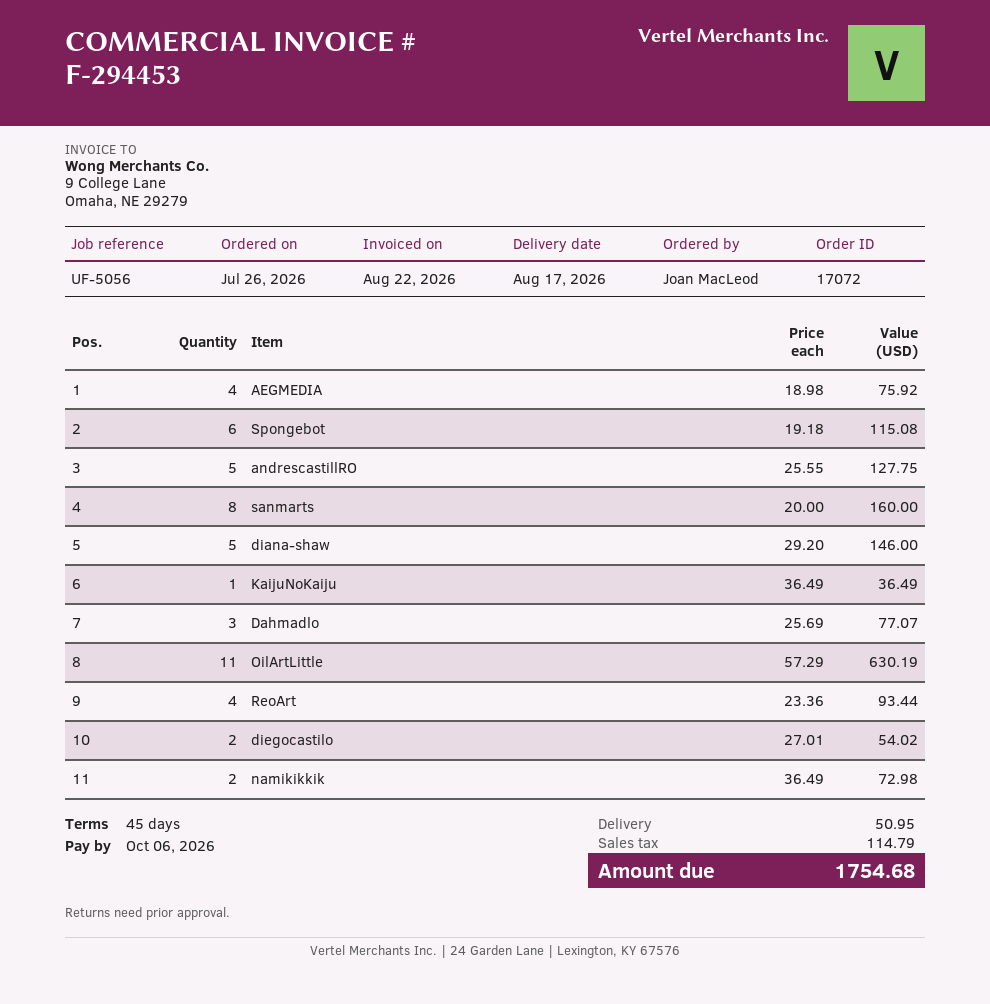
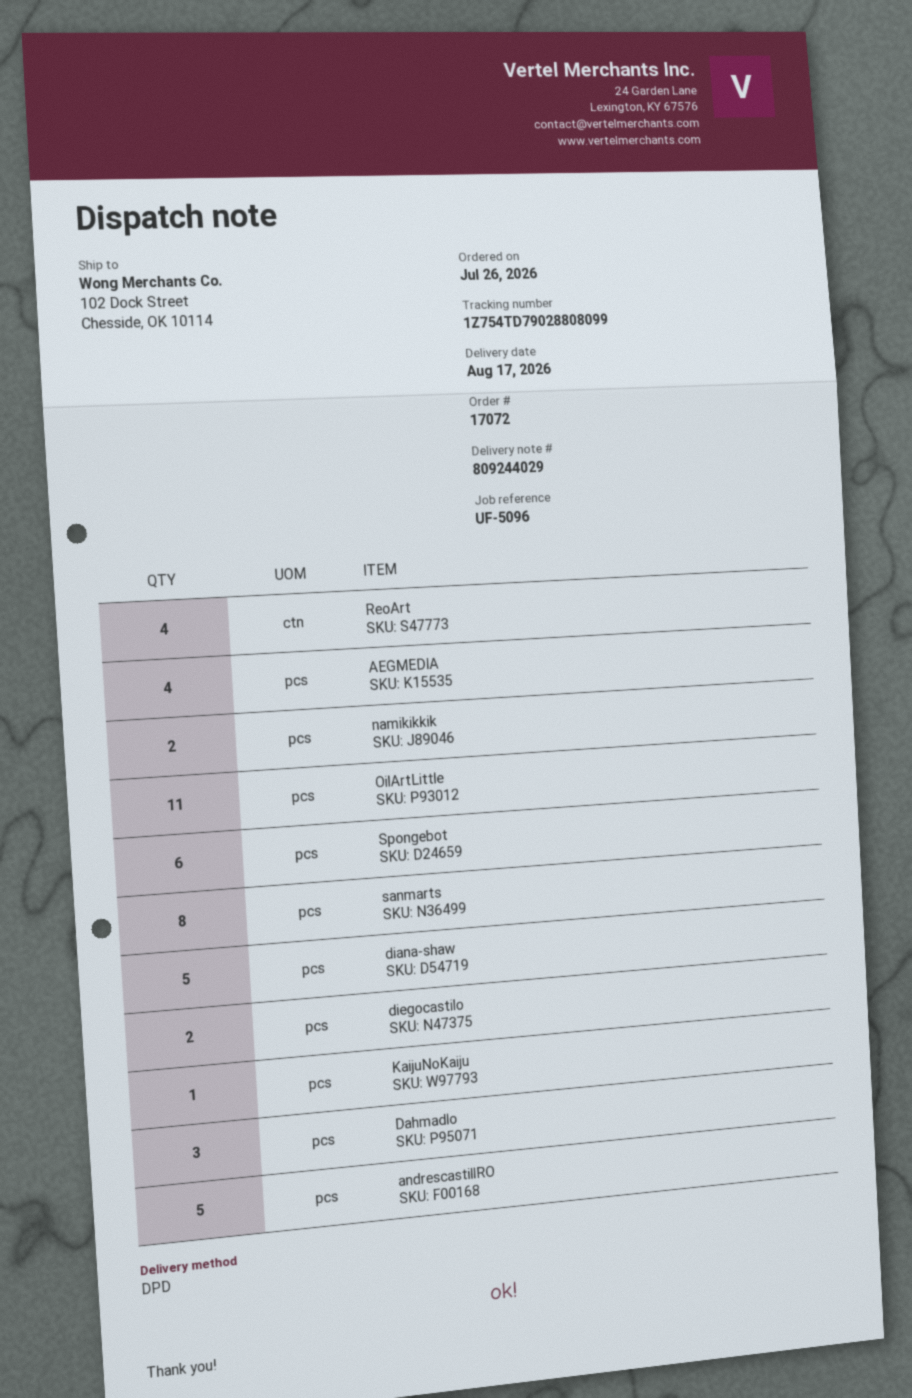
reference: UF-5056 -> UF-5096

